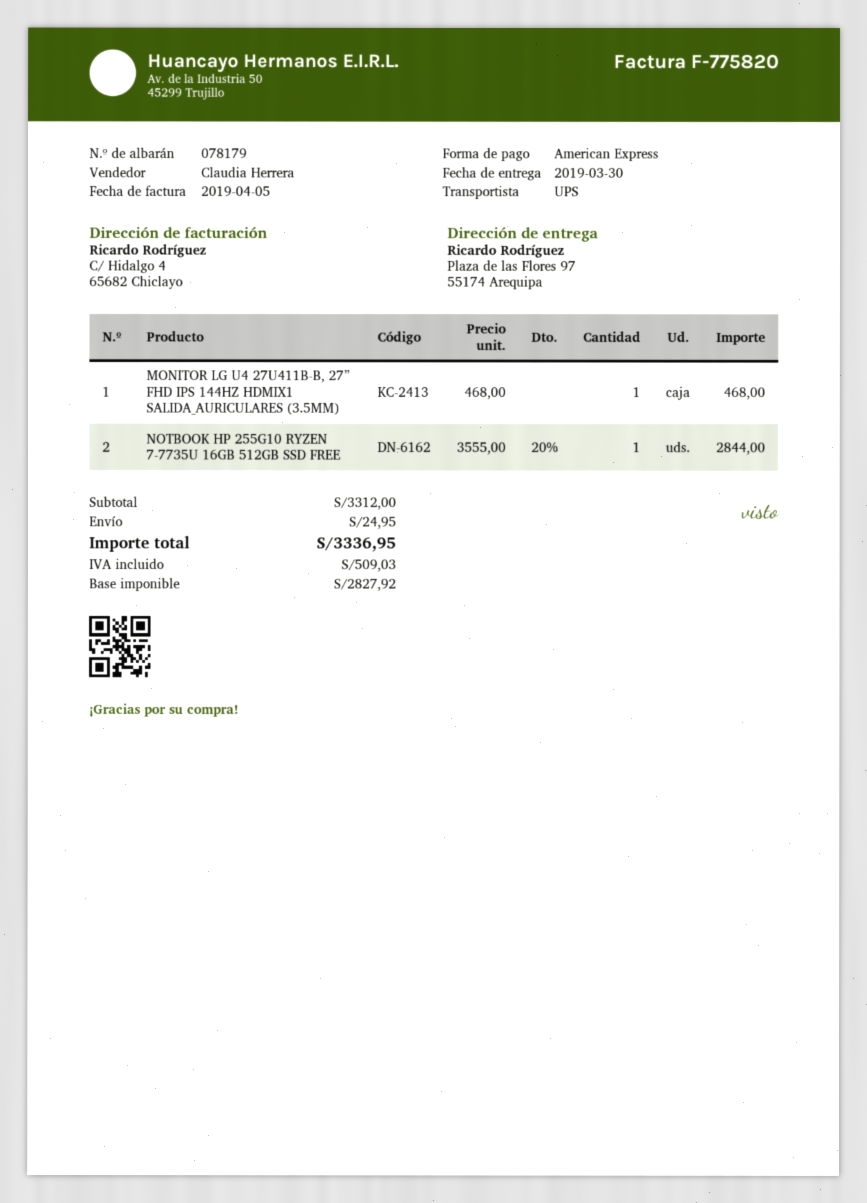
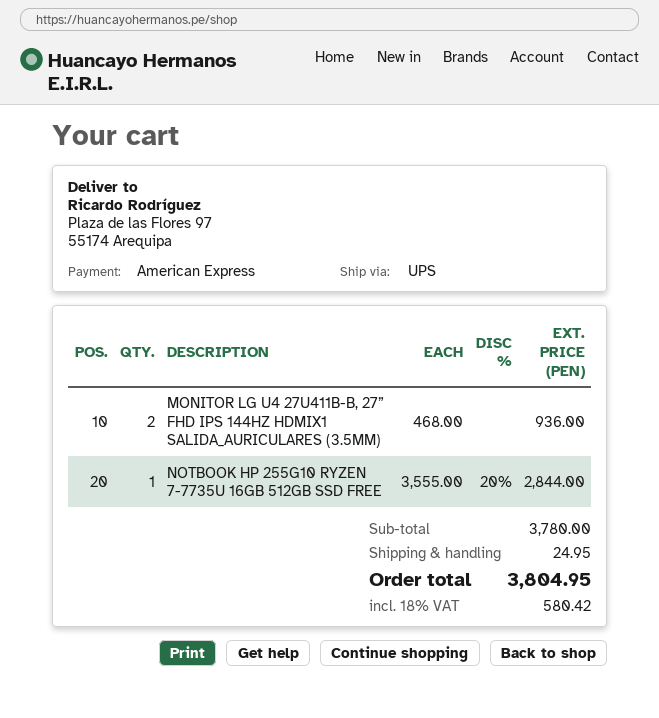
MONITOR LG U4 27U411B-B, 27” FHD IPS 144HZ HDMIX1 SALIDA_AURICULARES (3.5MM): 1 x 468.00 = 468.00 -> 2 x 468.00 = 936.00
subtotal: 3312.00 -> 3780.00
tax: 509.03 -> 580.42
total: 3336.95 -> 3804.95

